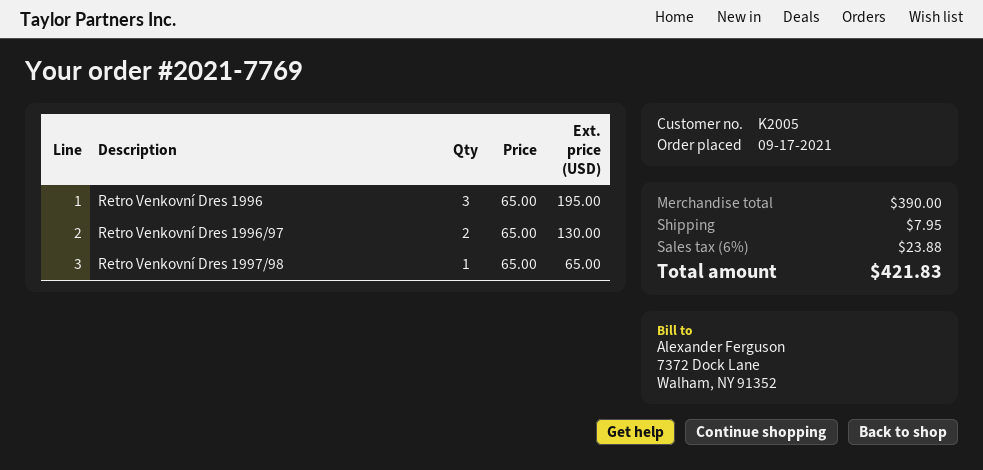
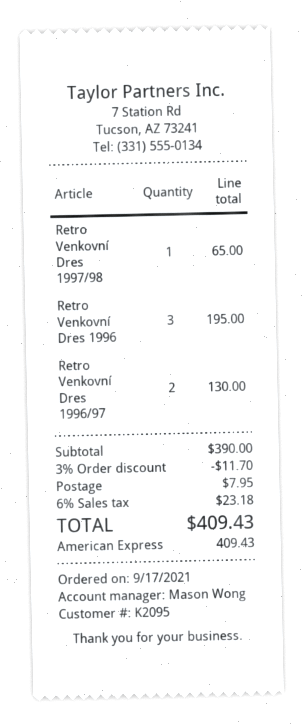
customer number: K2005 -> K2095
discount: none -> 3% = 11.70
tax: 6% = 23.88 -> 6% = 23.18
total: 421.83 -> 409.43

